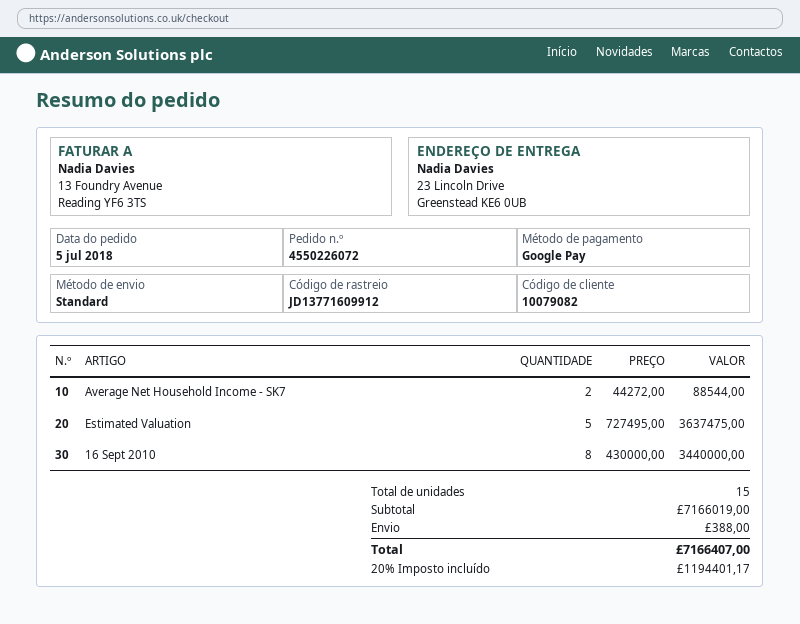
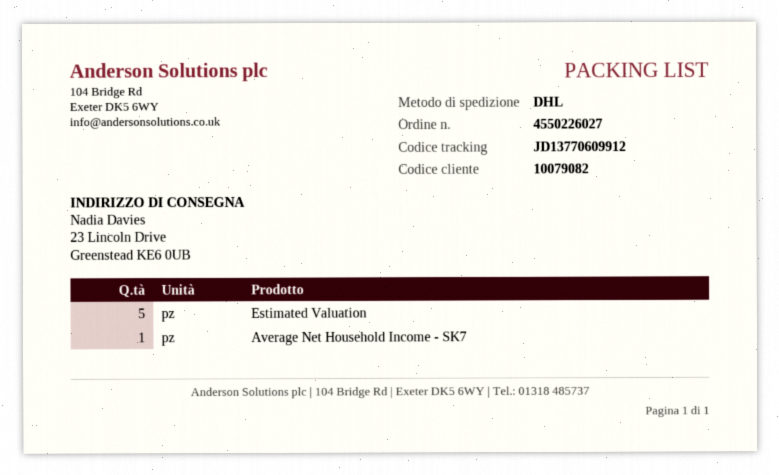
order number: 4550226072 -> 4550226027
shipping method: standard -> DHL
tracking number: JD13771609912 -> JD13770609912
Average Net Household Income - SK7: 2 -> 1
16 Sept 2010: 8 -> none

